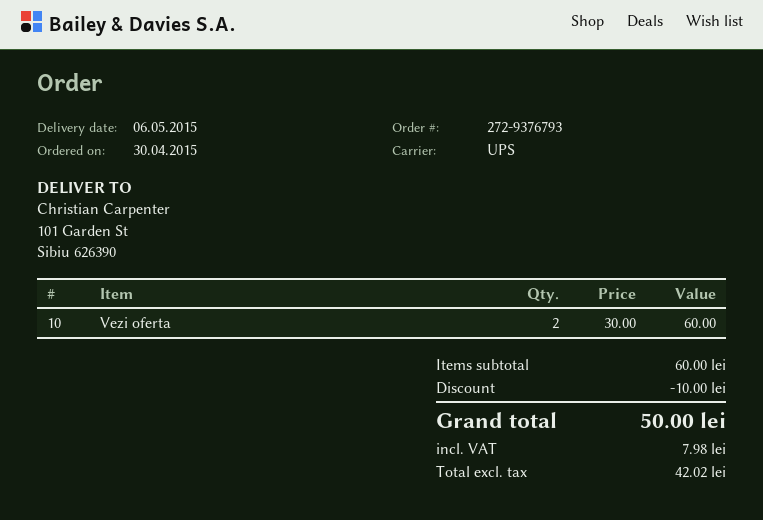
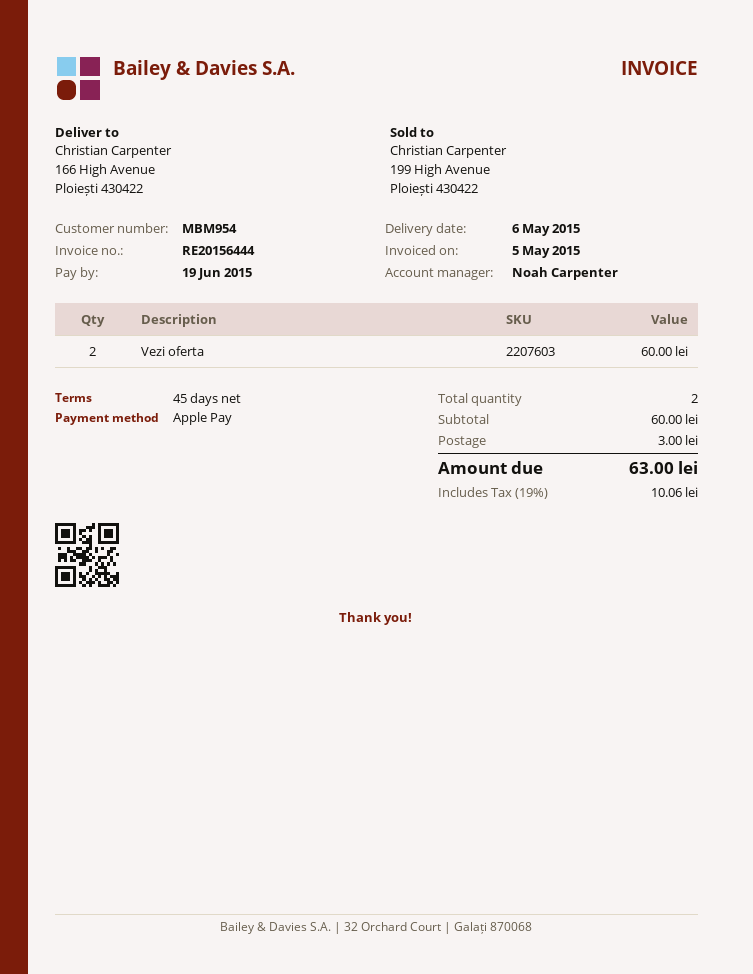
ship to: 101 Garden St, Sibiu 626390 -> 166 High Avenue, Ploiești 430422
discount: 10.00 -> none
shipping: none -> 3.00
tax: 7.98 -> 10.06
total: 50.00 -> 63.00

